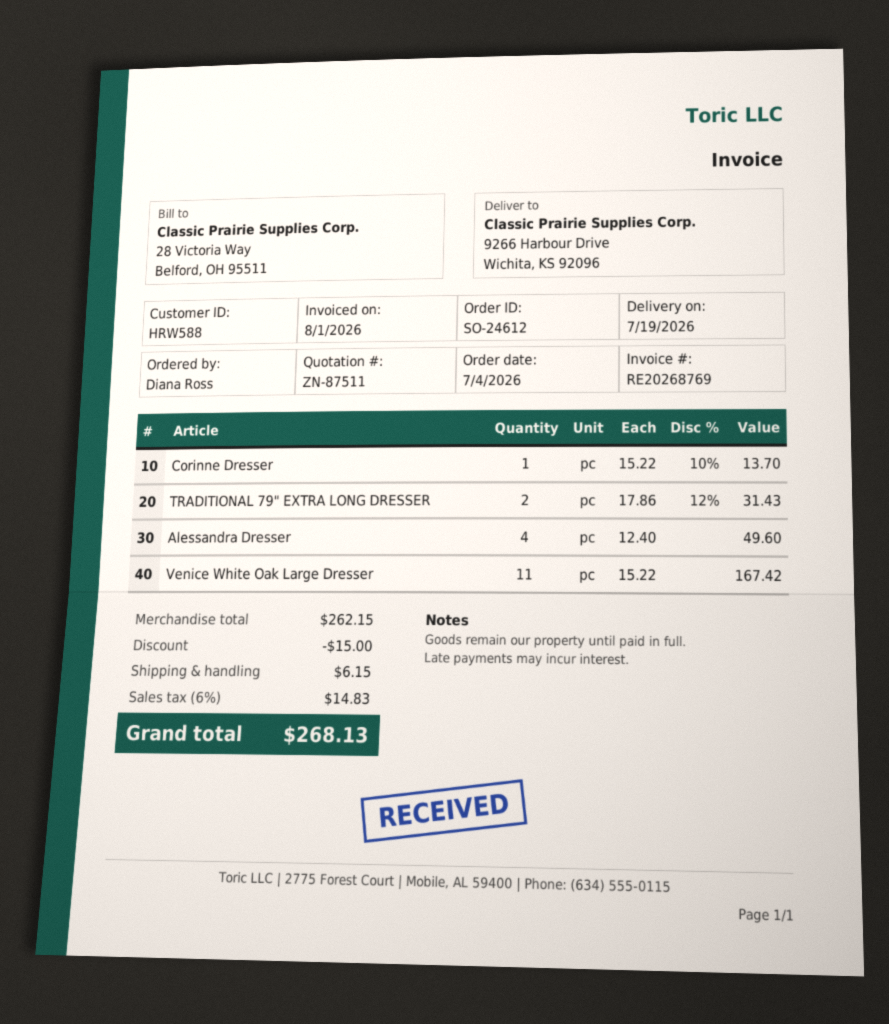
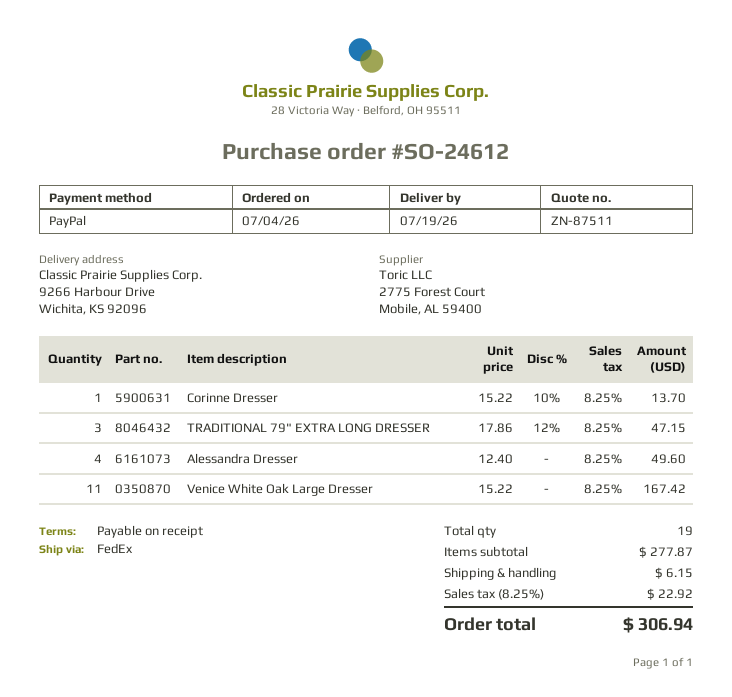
TRADITIONAL 79" EXTRA LONG DRESSER: 2 x 17.86 - 12% = 31.43 -> 3 x 17.86 - 12% = 47.15
subtotal: 262.15 -> 277.87
discount: 15.00 -> none
tax: 6% = 14.83 -> 8.25% = 22.92
total: 268.13 -> 306.94

